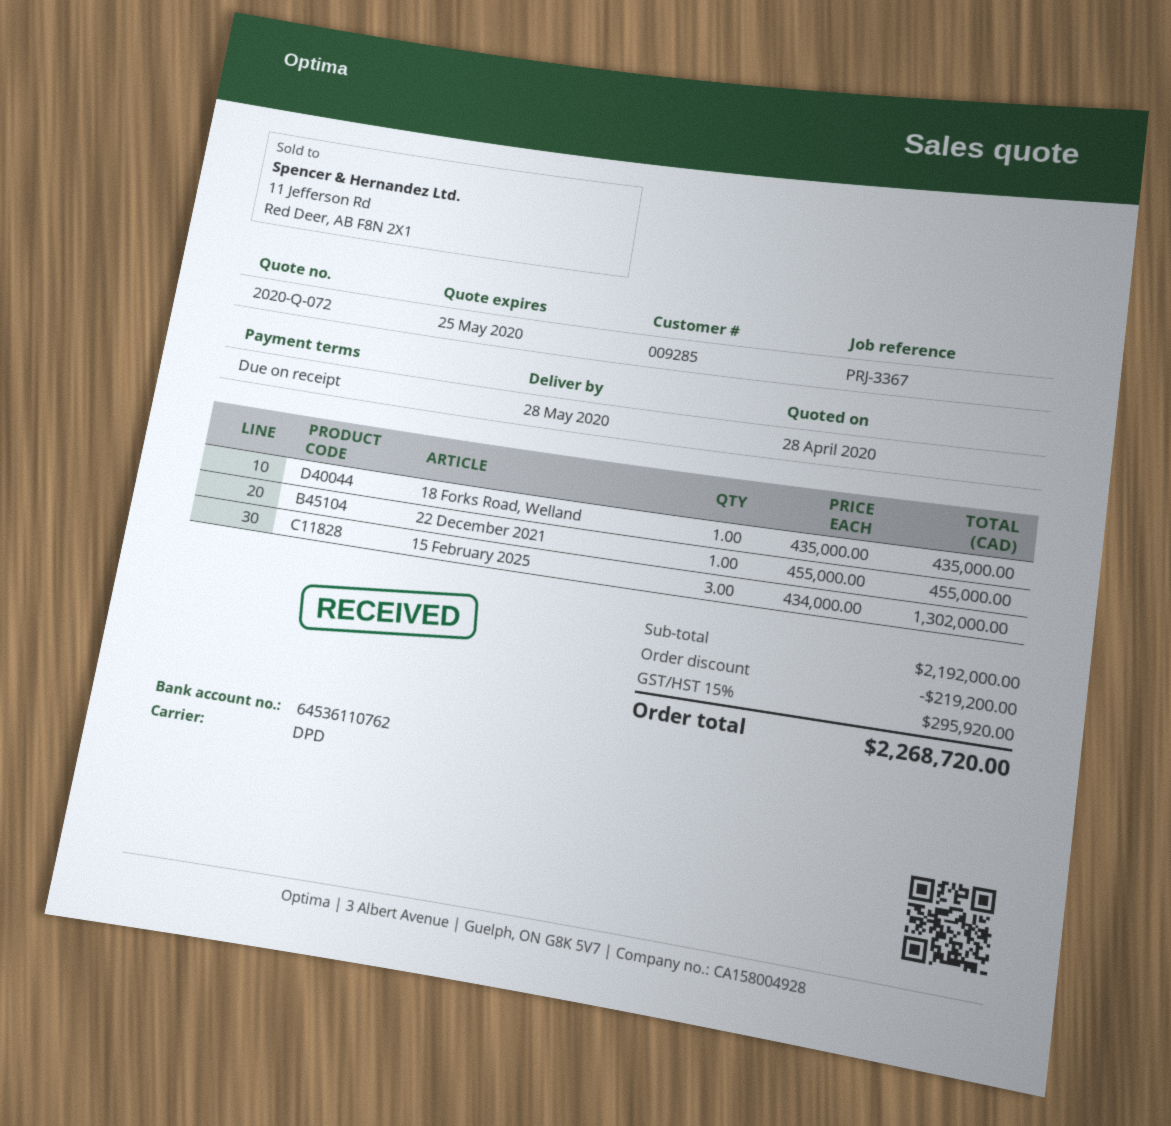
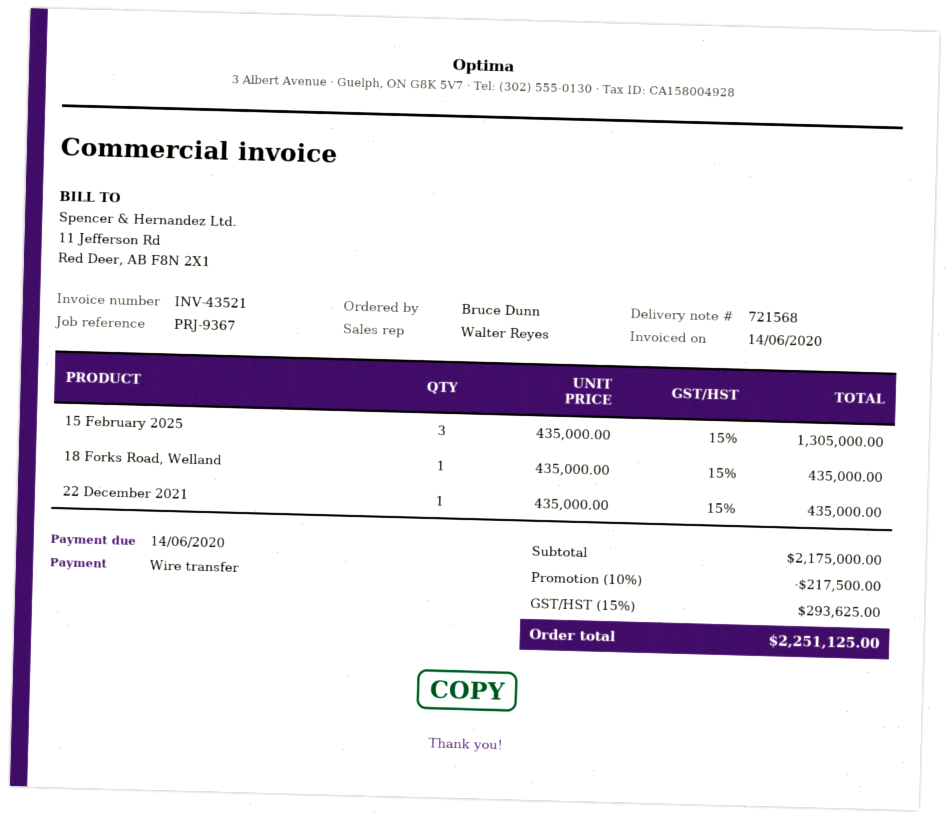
reference: PRJ-3367 -> PRJ-9367
22 December 2021: 1 x 455000.00 = 455000.00 -> 1 x 435000.00 = 435000.00
15 February 2025: 3 x 434000.00 = 1302000.00 -> 3 x 435000.00 = 1305000.00
subtotal: 2192000.00 -> 2175000.00
discount: 219200.00 -> 217500.00
tax: 15% = 295920.00 -> 15% = 293625.00
total: 2268720.00 -> 2251125.00

